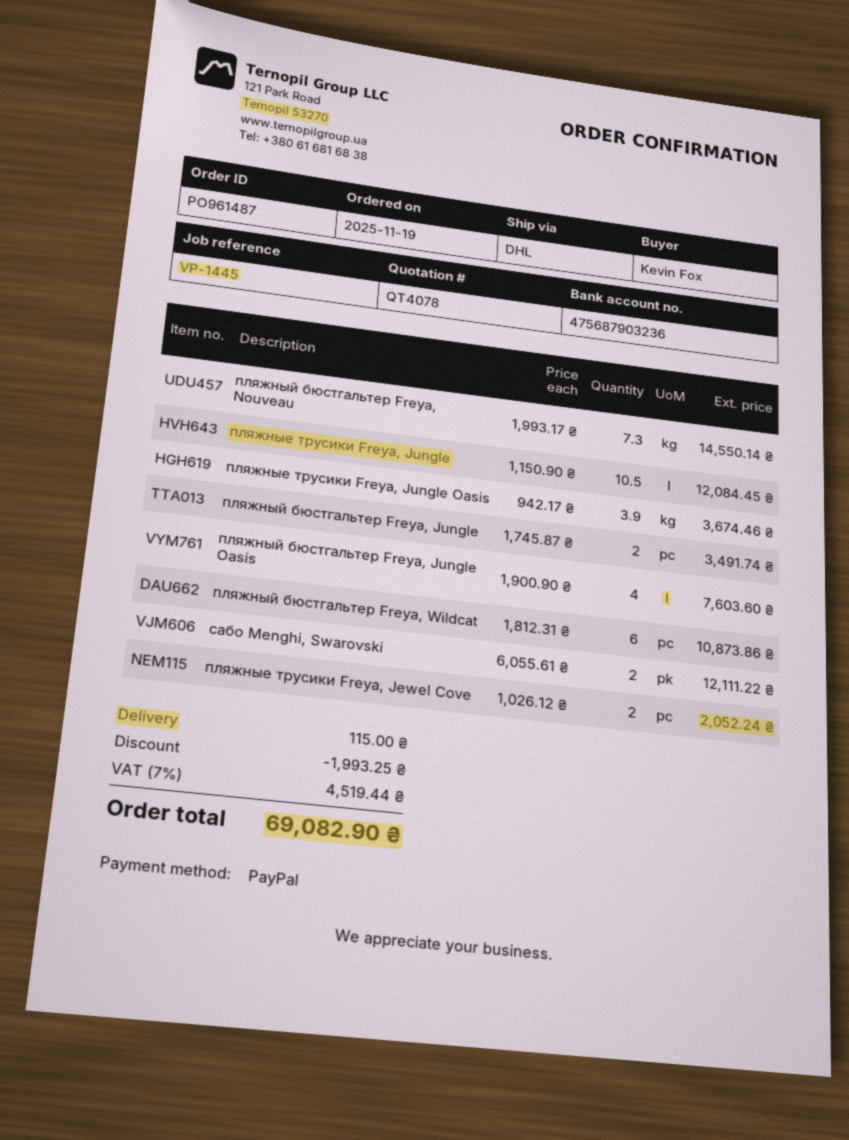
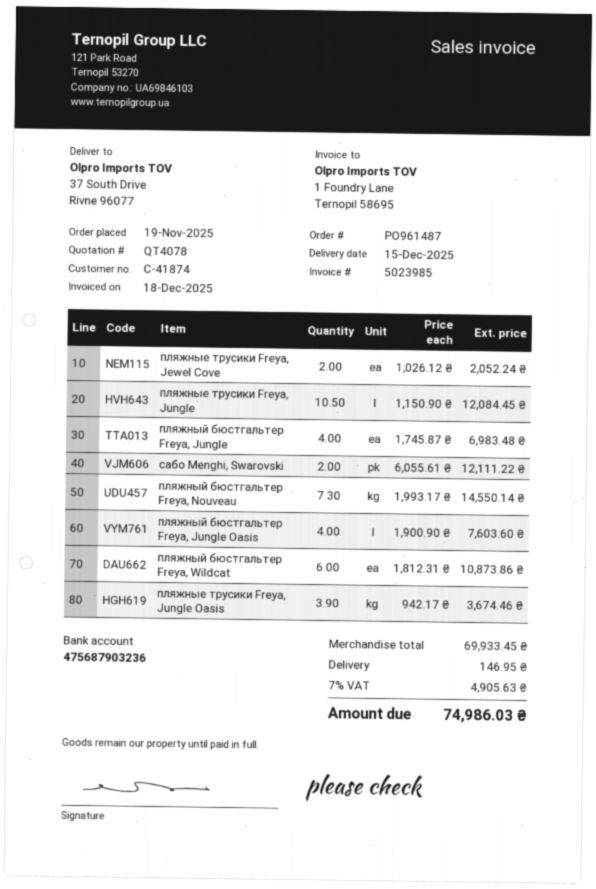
пляжный бюстгальтер Freya, Jungle: 2 x 1745.87 = 3491.74 -> 4 x 1745.87 = 6983.48
discount: 1993.25 -> none
shipping: 115.00 -> 146.95
tax: 7% = 4519.44 -> 7% = 4905.63
total: 69082.90 -> 74986.03

